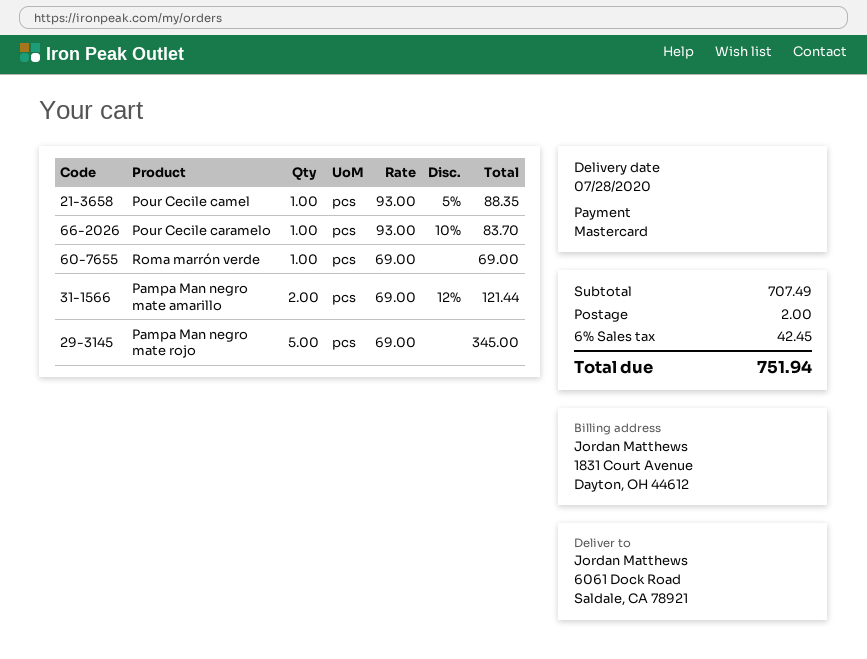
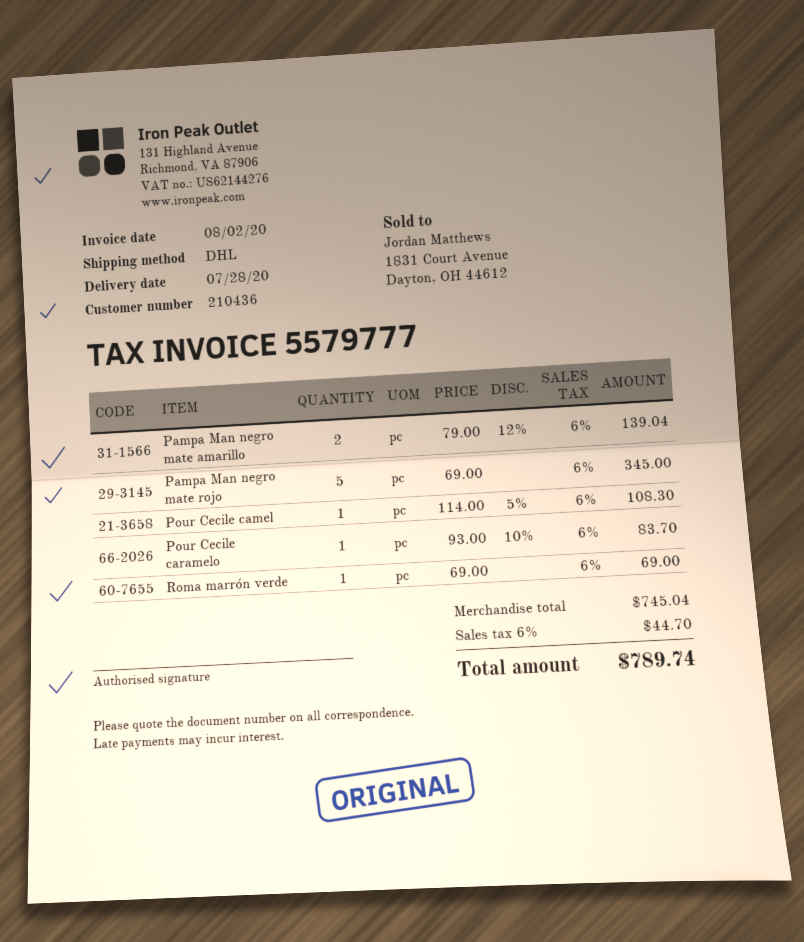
Pour Cecile camel: 1 x 93.00 - 5% = 88.35 -> 1 x 114.00 - 5% = 108.30
Pampa Man negro mate amarillo: 2 x 69.00 - 12% = 121.44 -> 2 x 79.00 - 12% = 139.04
subtotal: 707.49 -> 745.04
shipping: 2.00 -> none
tax: 6% = 42.45 -> 6% = 44.70
total: 751.94 -> 789.74

